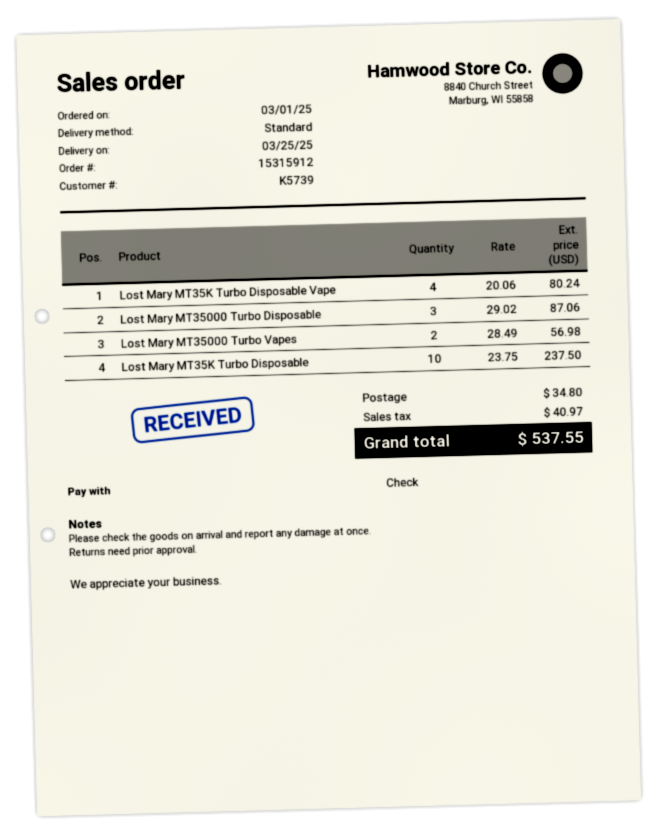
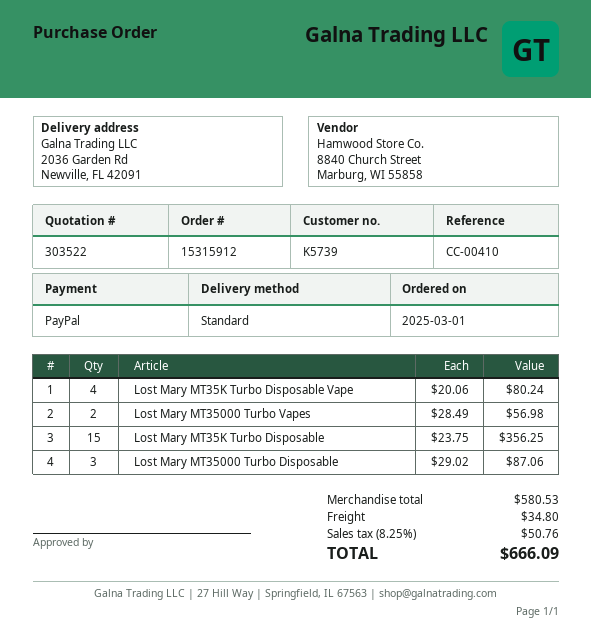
payment method: cheque -> PayPal
Lost Mary MT35K Turbo Disposable: 10 x 23.75 = 237.50 -> 15 x 23.75 = 356.25
tax: 40.97 -> 50.76
total: 537.55 -> 666.09

